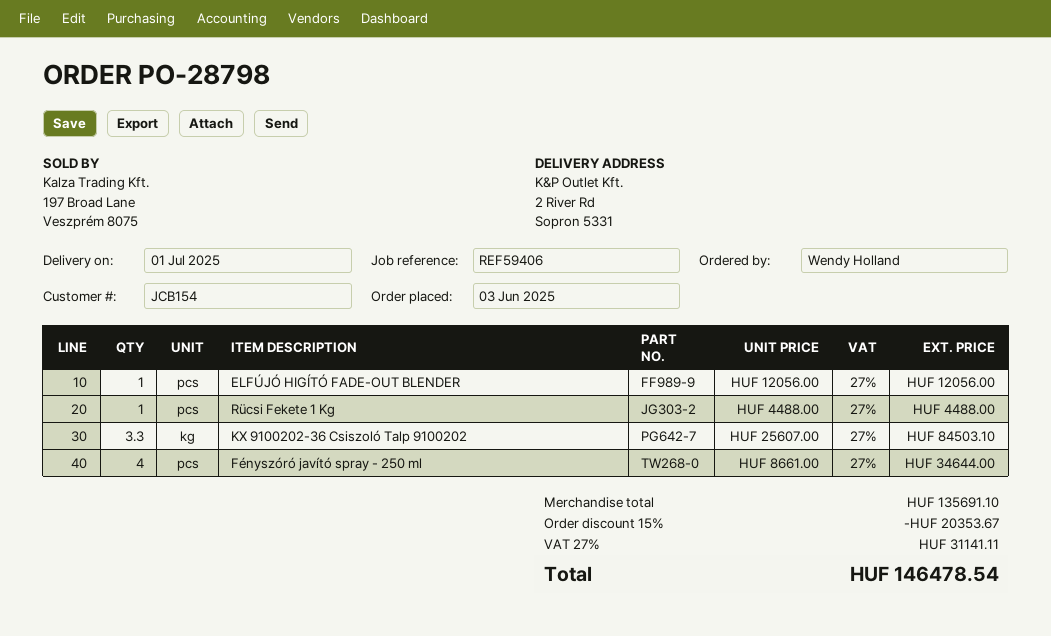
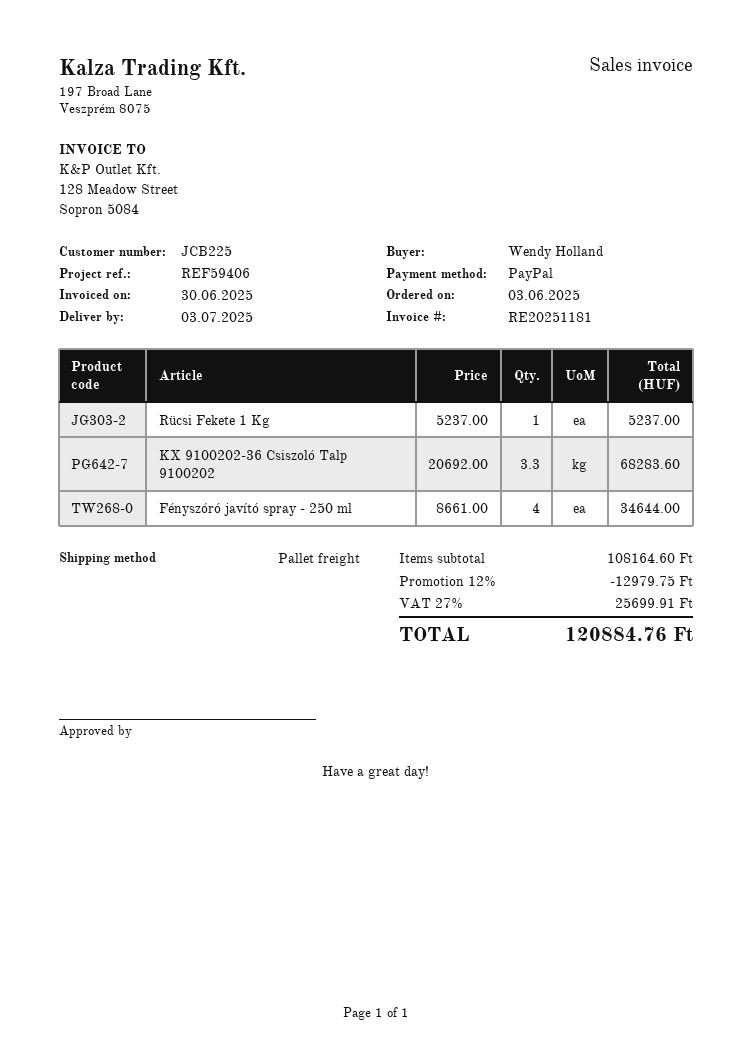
delivery date: 2025-07-01 -> 2025-07-03
customer number: JCB154 -> JCB225
ELFÚJÓ HIGÍTÓ FADE-OUT BLENDER: 1 x 12056.00 = 12056.00 -> none
Rücsi Fekete 1 Kg: 1 x 4488.00 = 4488.00 -> 1 x 5237.00 = 5237.00
KX 9100202-36 Csiszoló Talp 9100202: 3.3 x 25607.00 = 84503.10 -> 3.3 x 20692.00 = 68283.60
subtotal: 135691.10 -> 108164.60
discount: 15% = 20353.67 -> 12% = 12979.75
tax: 27% = 31141.11 -> 27% = 25699.91
total: 146478.54 -> 120884.76

